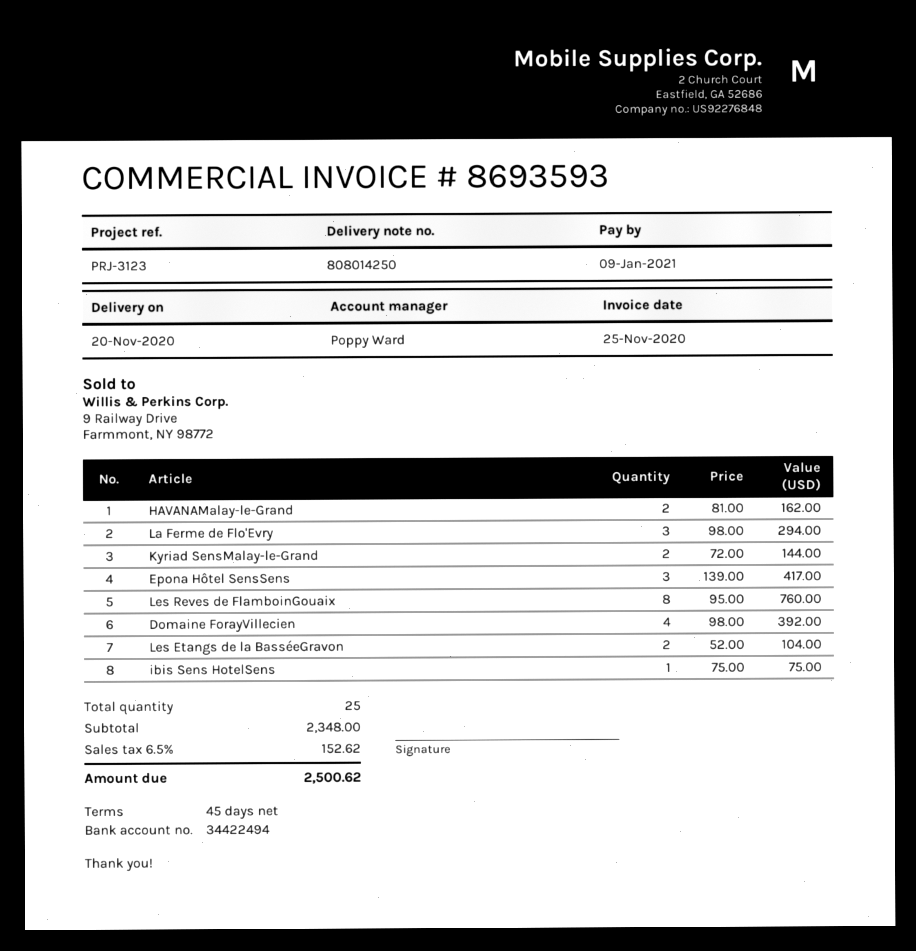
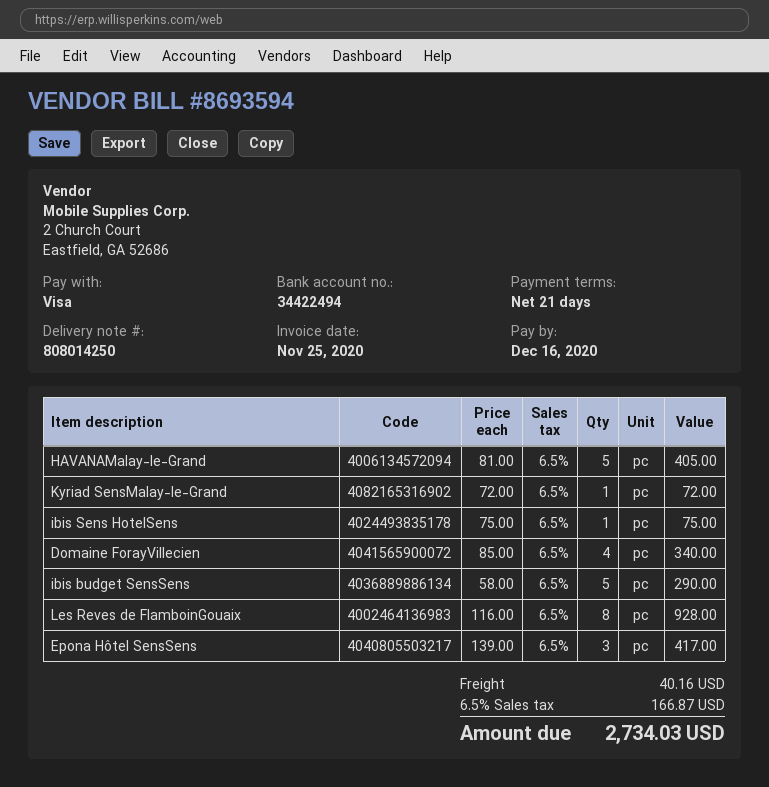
invoice number: 8693593 -> 8693594
payment terms: 45 days -> 21 days
due date: 2021-01-09 -> 2020-12-16
HAVANAMalay-le-Grand: 2 x 81.00 = 162.00 -> 5 x 81.00 = 405.00
La Ferme de Flo'Evry: 3 x 98.00 = 294.00 -> none
Kyriad SensMalay-le-Grand: 2 x 72.00 = 144.00 -> 1 x 72.00 = 72.00
Les Reves de FlamboinGouaix: 8 x 95.00 = 760.00 -> 8 x 116.00 = 928.00
Domaine ForayVillecien: 4 x 98.00 = 392.00 -> 4 x 85.00 = 340.00
Les Etangs de la BasséeGravon: 2 x 52.00 = 104.00 -> none
ibis budget SensSens: none -> 5 x 58.00 = 290.00
shipping: none -> 40.16
tax: 6.5% = 152.62 -> 6.5% = 166.87
total: 2500.62 -> 2734.03

